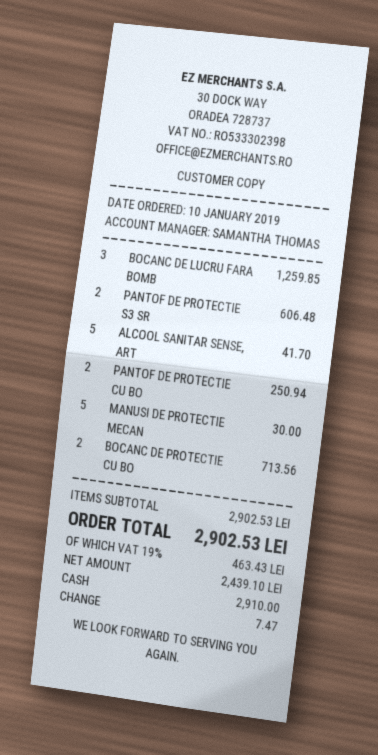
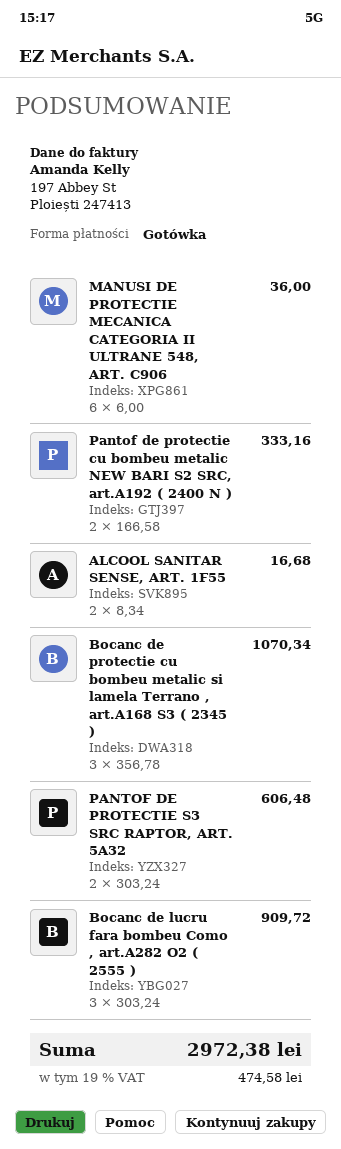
BOCANC DE LUCRU FARA BOMB: 3 for 1259.85 -> 3 for 909.72
ALCOOL SANITAR SENSE, ART: 5 for 41.70 -> 2 for 16.68
PANTOF DE PROTECTIE CU BO: 2 for 250.94 -> 2 for 333.16
MANUSI DE PROTECTIE MECAN: 5 for 30.00 -> 6 for 36.00
BOCANC DE PROTECTIE CU BO: 2 for 713.56 -> 3 for 1070.34
tax: 19% = 463.43 -> 19% = 474.58
total: 2902.53 -> 2972.38

